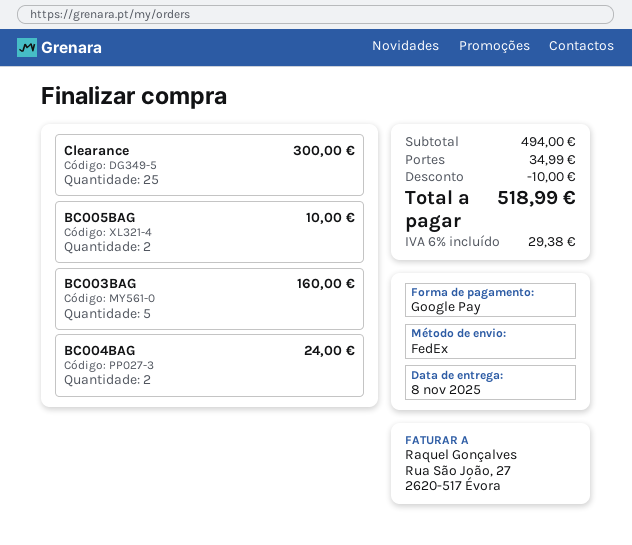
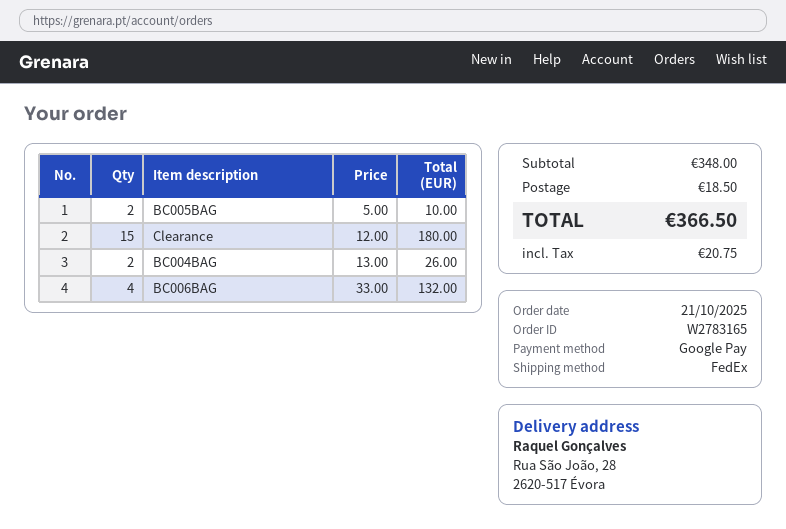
Clearance: 25 for 300.00 -> 15 for 180.00
BC003BAG: 5 for 160.00 -> none
BC004BAG: 2 for 24.00 -> 2 for 26.00
BC006BAG: none -> 4 for 132.00
subtotal: 494.00 -> 348.00
discount: 10.00 -> none
shipping: 34.99 -> 18.50
tax: 29.38 -> 20.75
total: 518.99 -> 366.50

